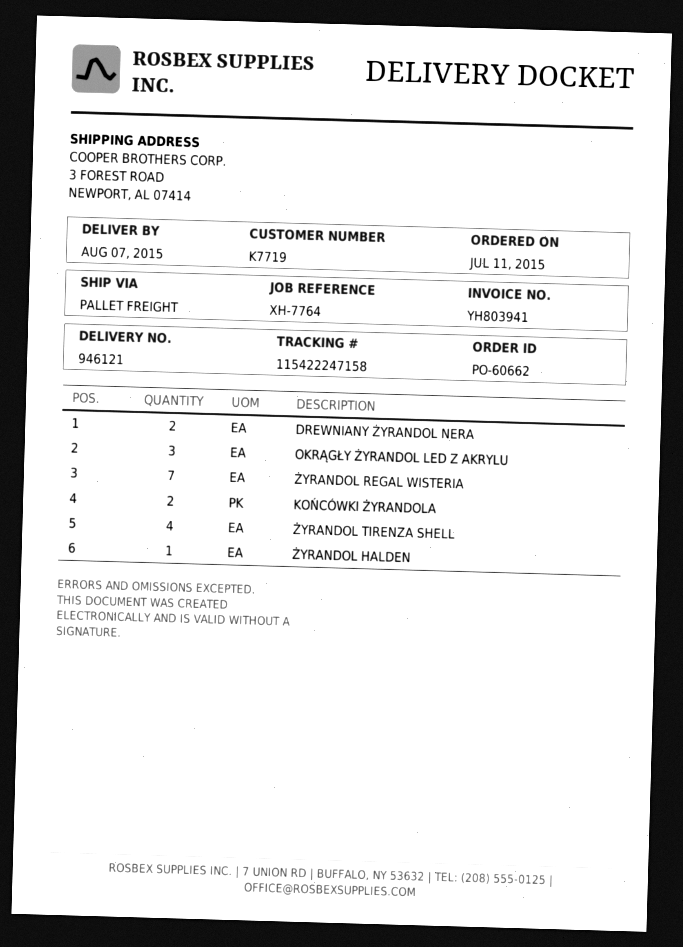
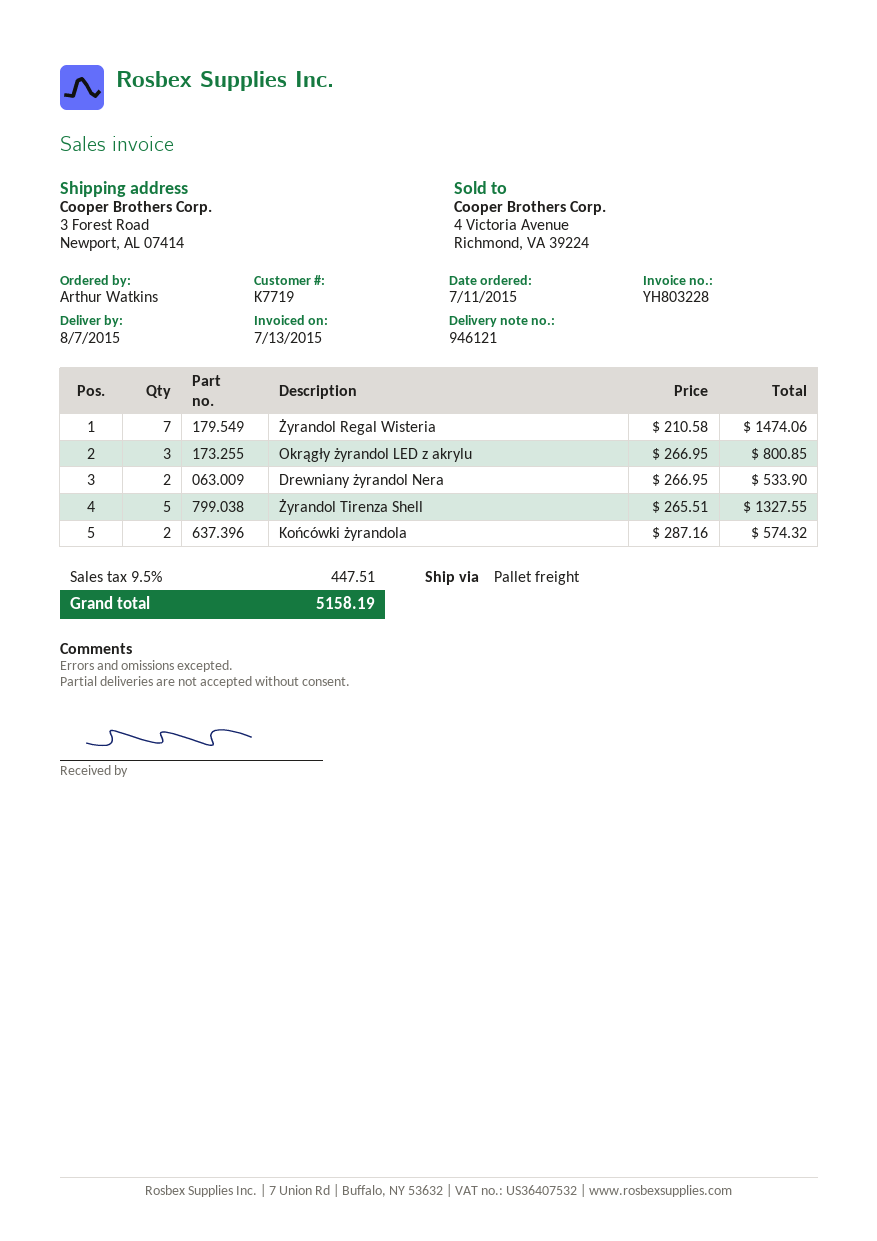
invoice number: YH803941 -> YH803228
ŻYRANDOL TIRENZA SHELL: 4 -> 5
ŻYRANDOL HALDEN: 1 -> none

